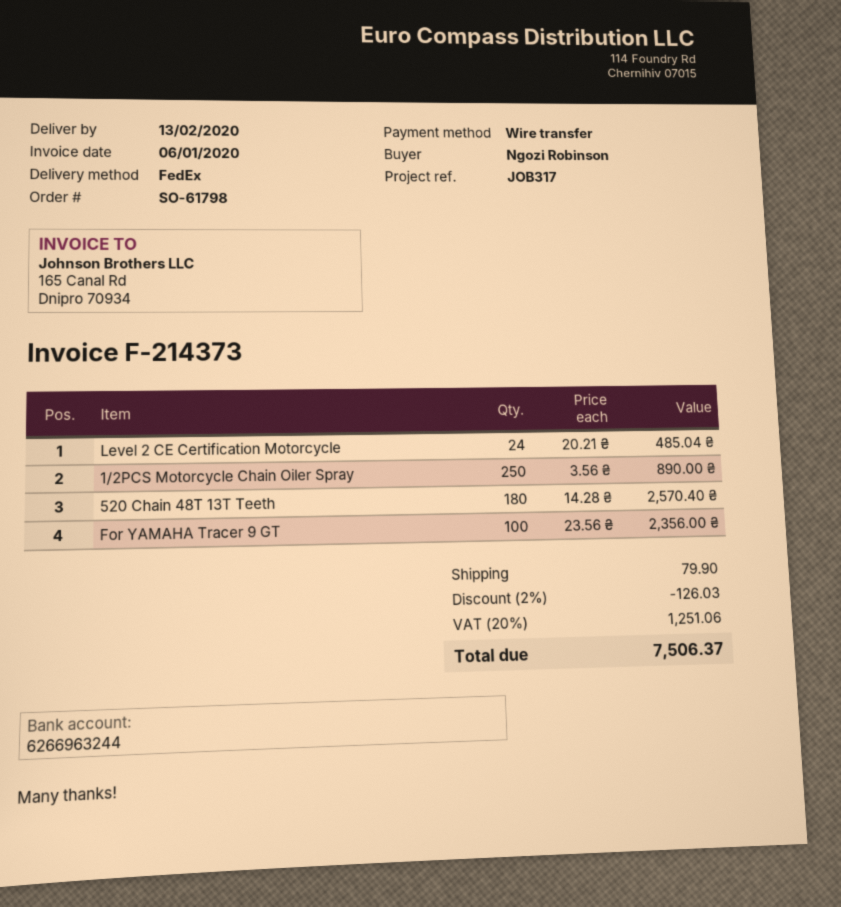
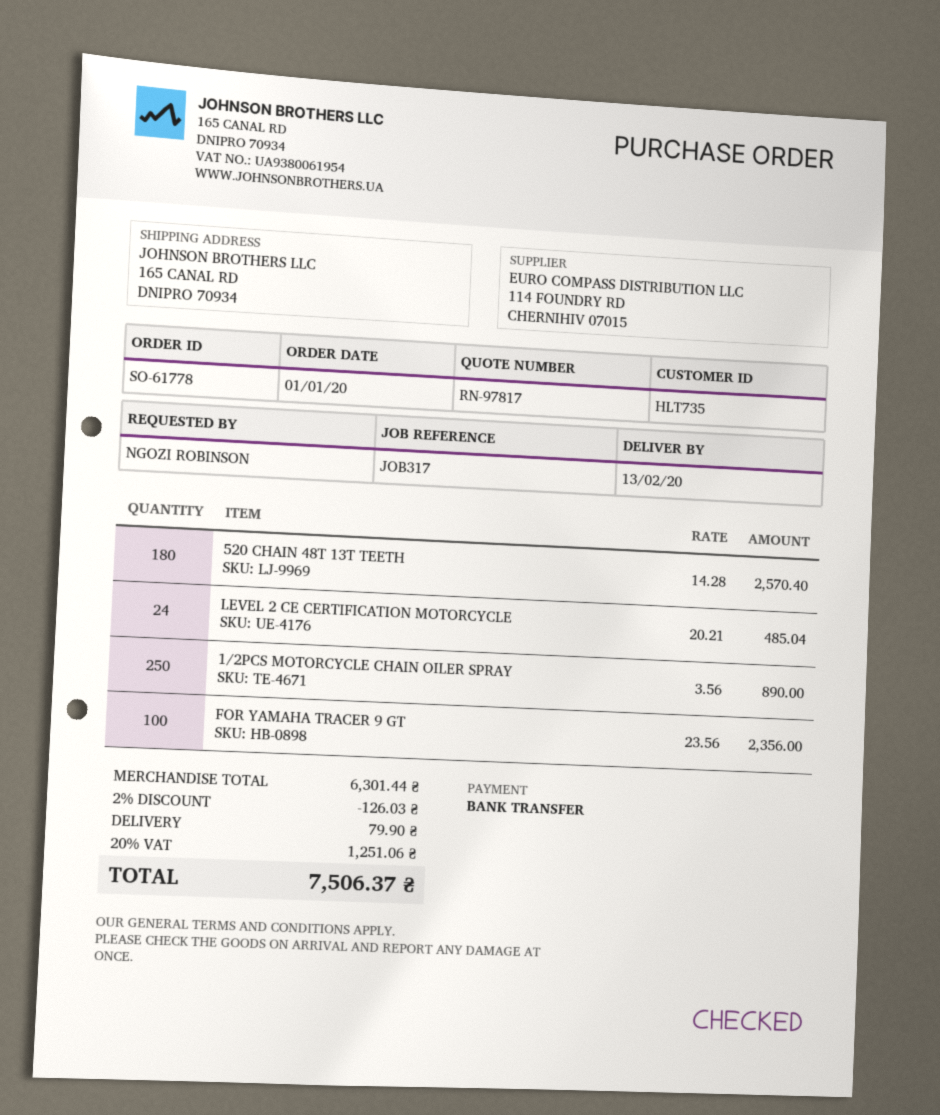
order number: SO-61798 -> SO-61778

